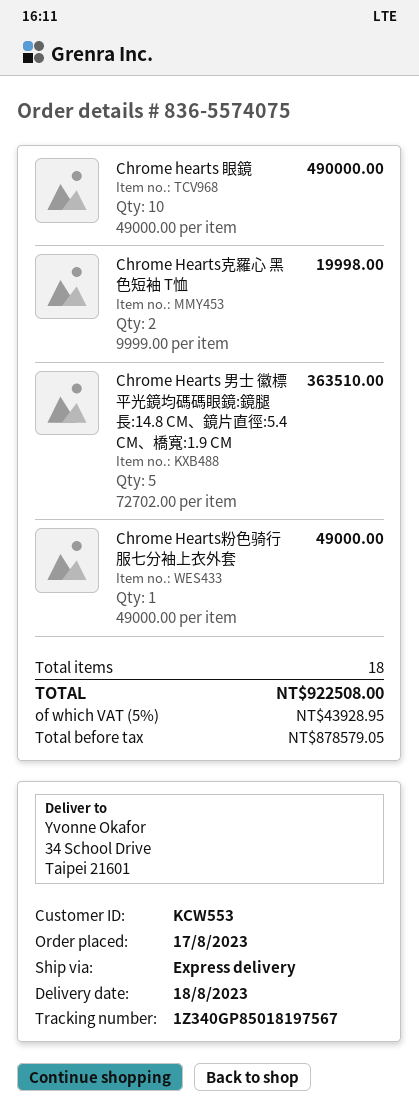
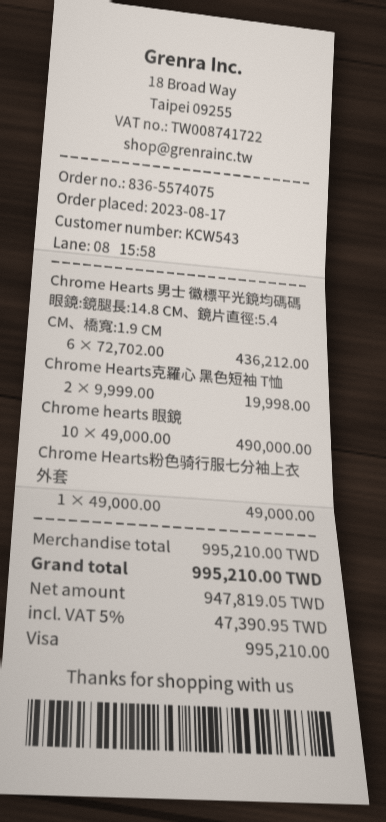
customer number: KCW553 -> KCW543
Chrome Hearts 男士 徽標平光鏡均碼碼眼鏡:鏡腿長:14.8 CM、鏡片直徑:5.4 CM、橋寬:1.9 CM: 5 x 72702.00 = 363510.00 -> 6 x 72702.00 = 436212.00
net: 878579.05 -> 947819.05
tax: 5% = 43928.95 -> 5% = 47390.95
total: 922508.00 -> 995210.00

